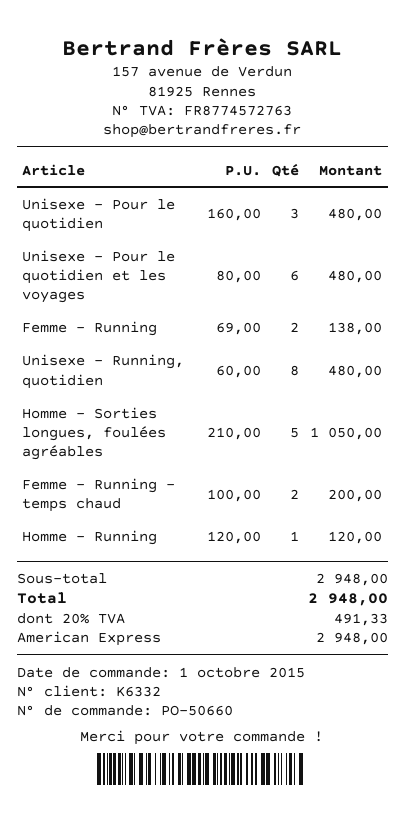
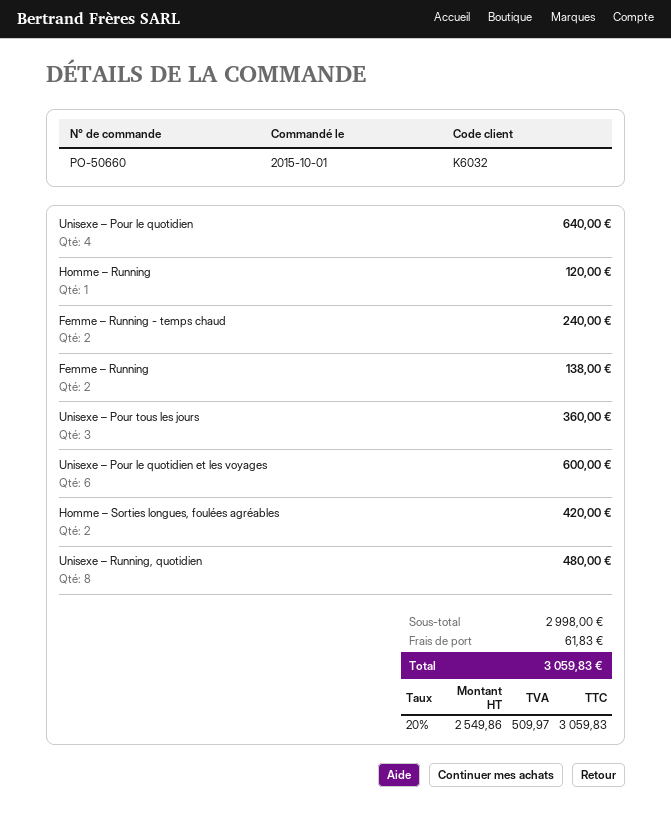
customer number: K6332 -> K6032
Unisexe – Pour le quotidien: 3 for 480.00 -> 4 for 640.00
Unisexe – Pour le quotidien et les voyages: 6 for 480.00 -> 6 for 600.00
Homme – Sorties longues, foulées agréables: 5 for 1050.00 -> 2 for 420.00
Femme – Running - temps chaud: 2 for 200.00 -> 2 for 240.00
Unisexe – Pour tous les jours: none -> 3 for 360.00
subtotal: 2948.00 -> 2998.00
shipping: none -> 61.83
tax: 20% = 491.33 -> 20% = 509.97
total: 2948.00 -> 3059.83

